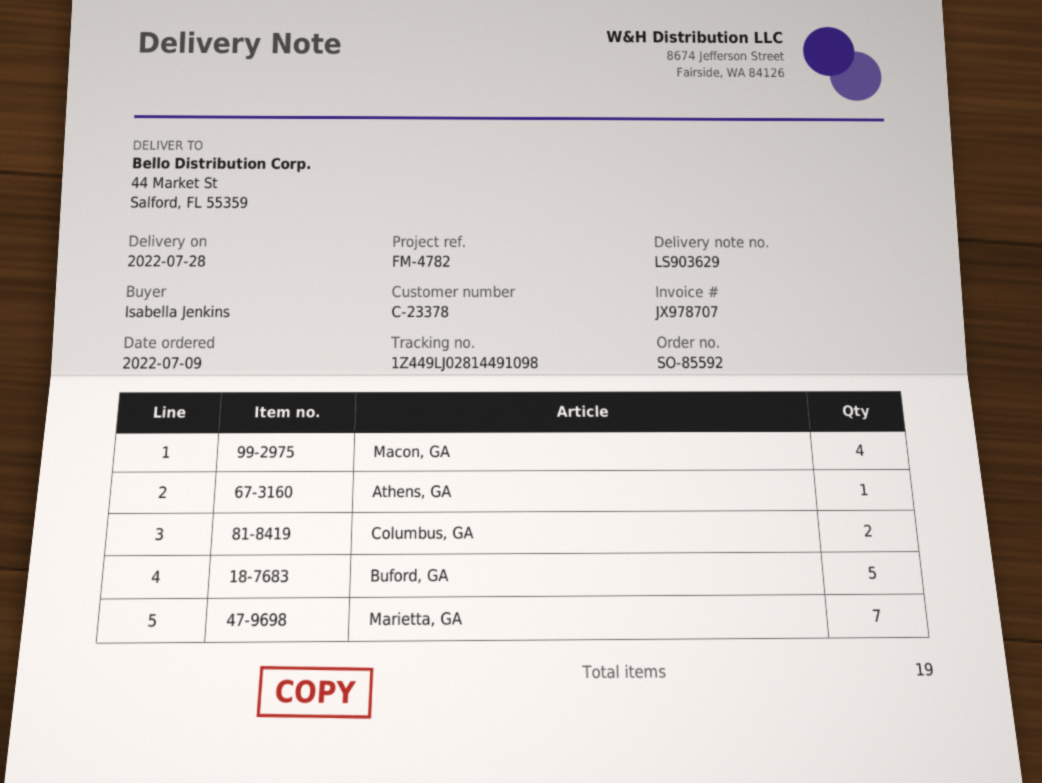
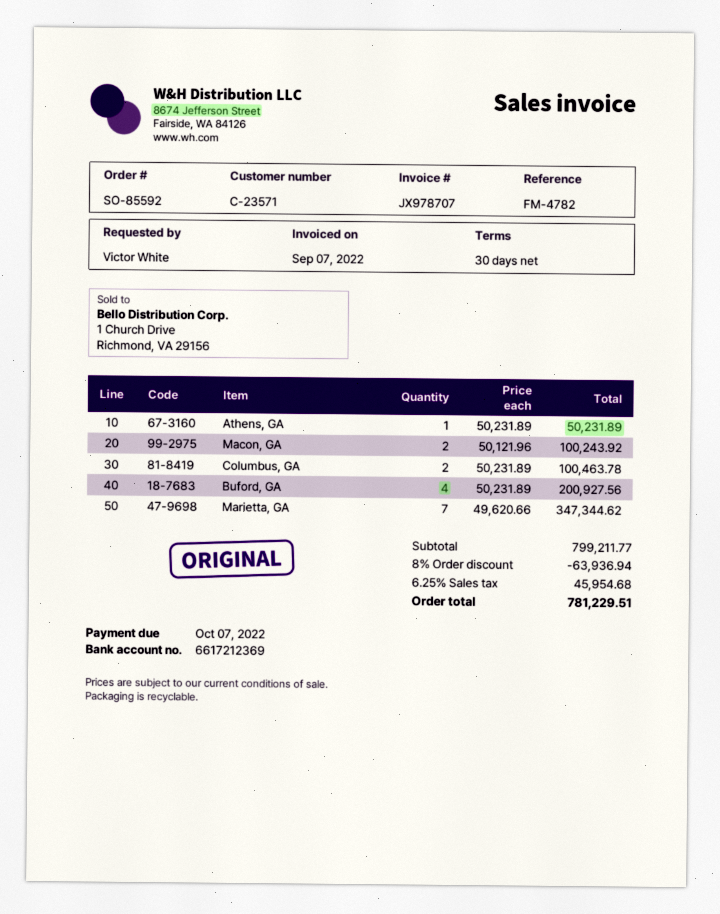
customer number: C-23378 -> C-23571
ordered by: Isabella Jenkins -> Victor White
Macon, GA: 4 -> 2
Buford, GA: 5 -> 4

